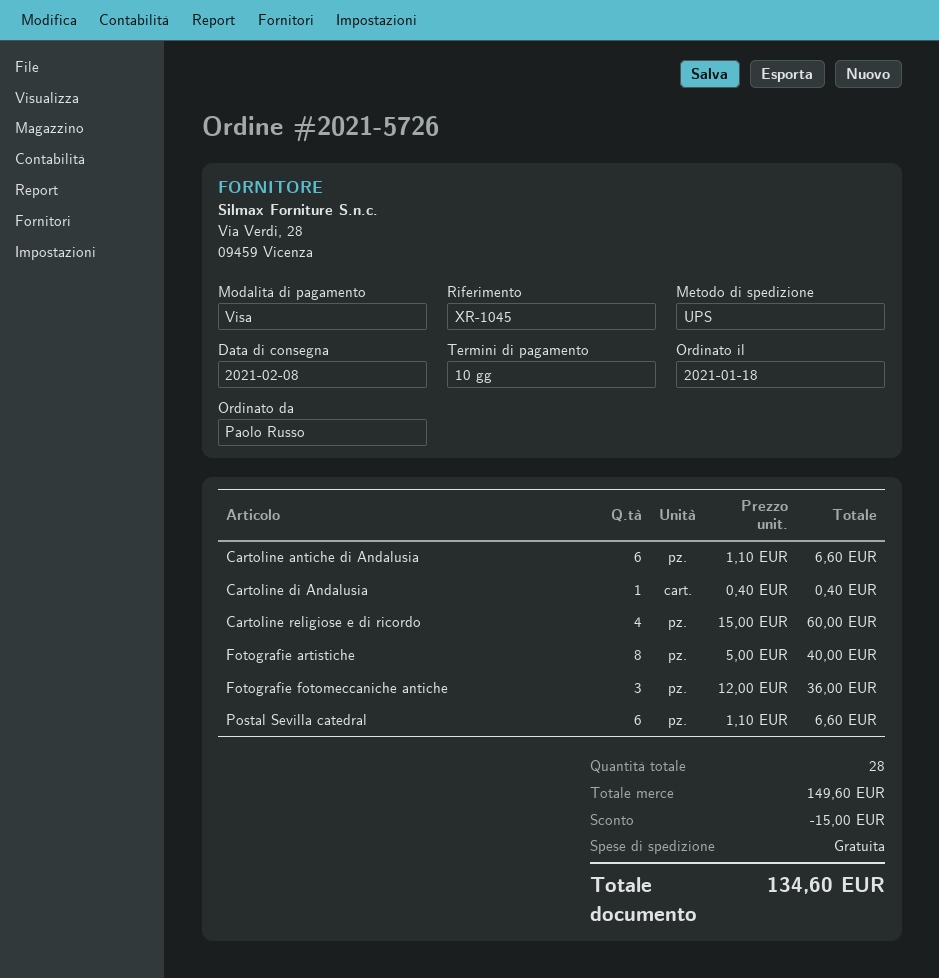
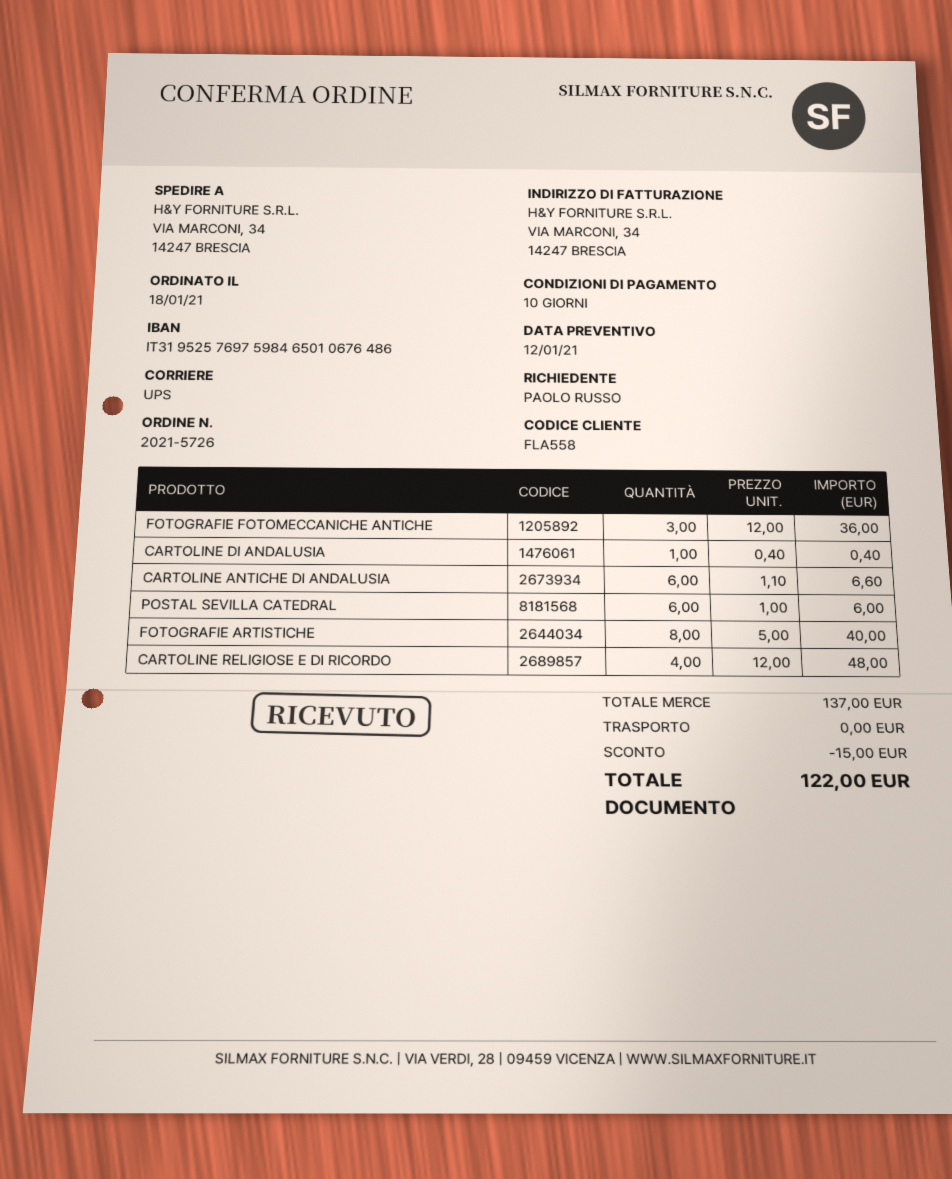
Cartoline religiose e di ricordo: 4 x 15.00 = 60.00 -> 4 x 12.00 = 48.00
Postal Sevilla catedral: 6 x 1.10 = 6.60 -> 6 x 1.00 = 6.00
subtotal: 149.60 -> 137.00
total: 134.60 -> 122.00

